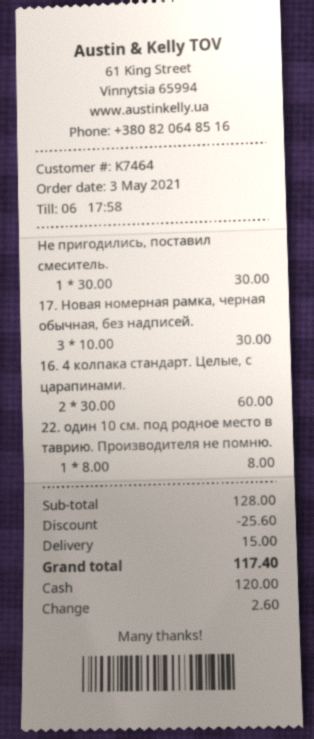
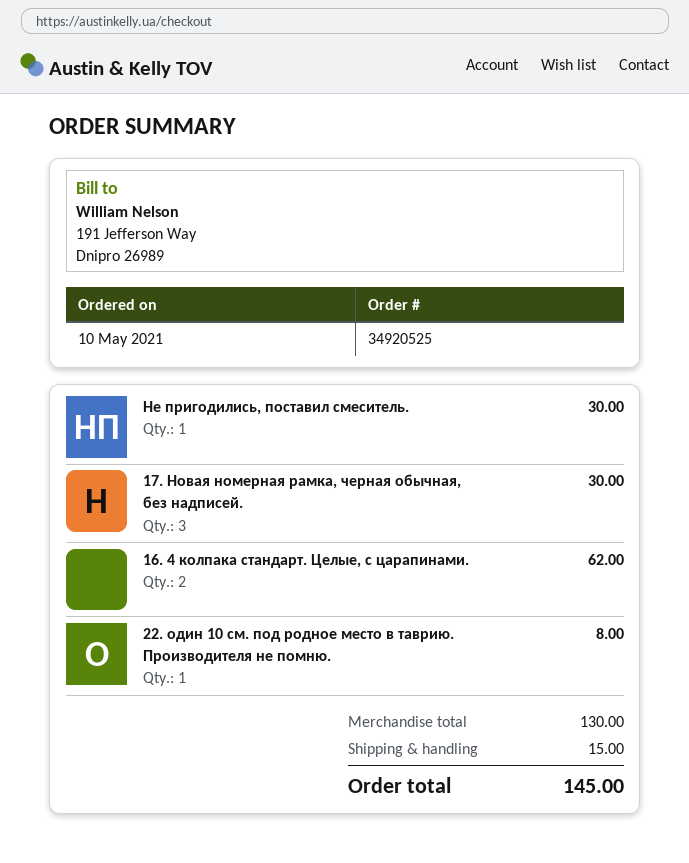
order date: 2021-05-03 -> 2021-05-10
16. 4 колпака стандарт. Целые, с царапинами.: 2 for 60.00 -> 2 for 62.00
subtotal: 128.00 -> 130.00
discount: 25.60 -> none
total: 117.40 -> 145.00

